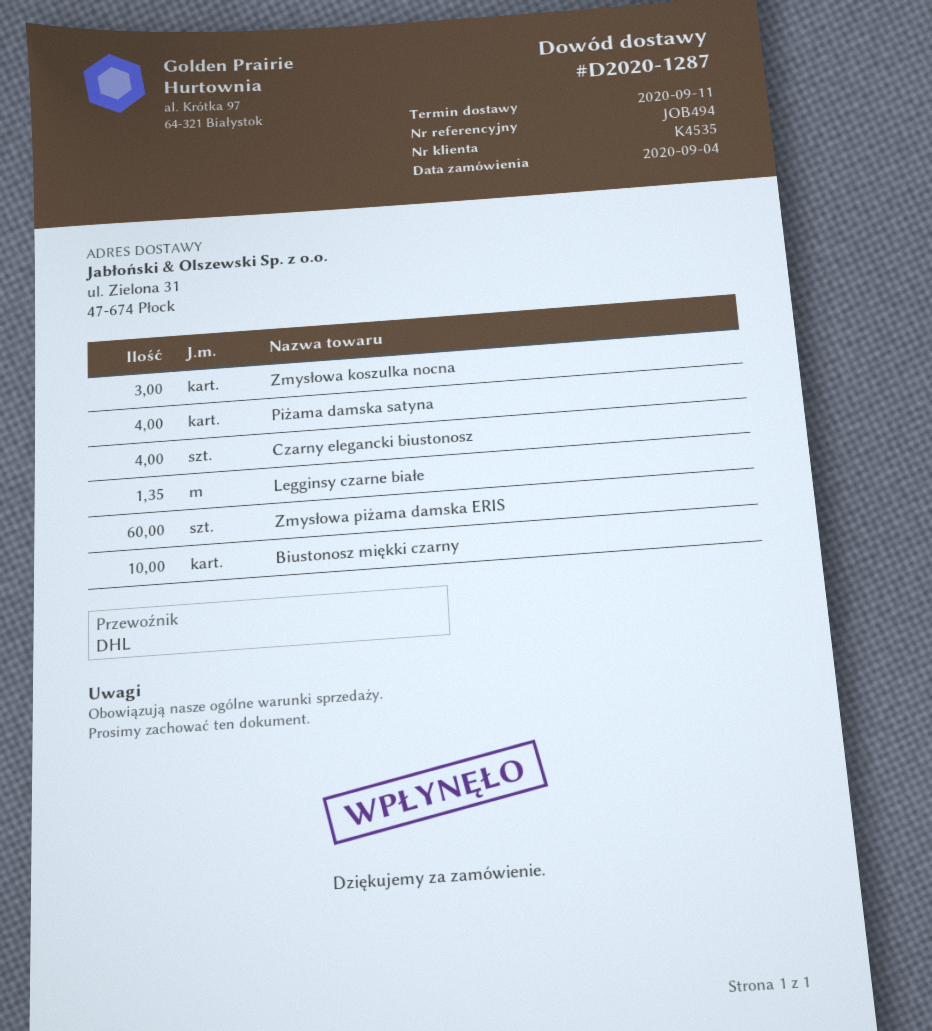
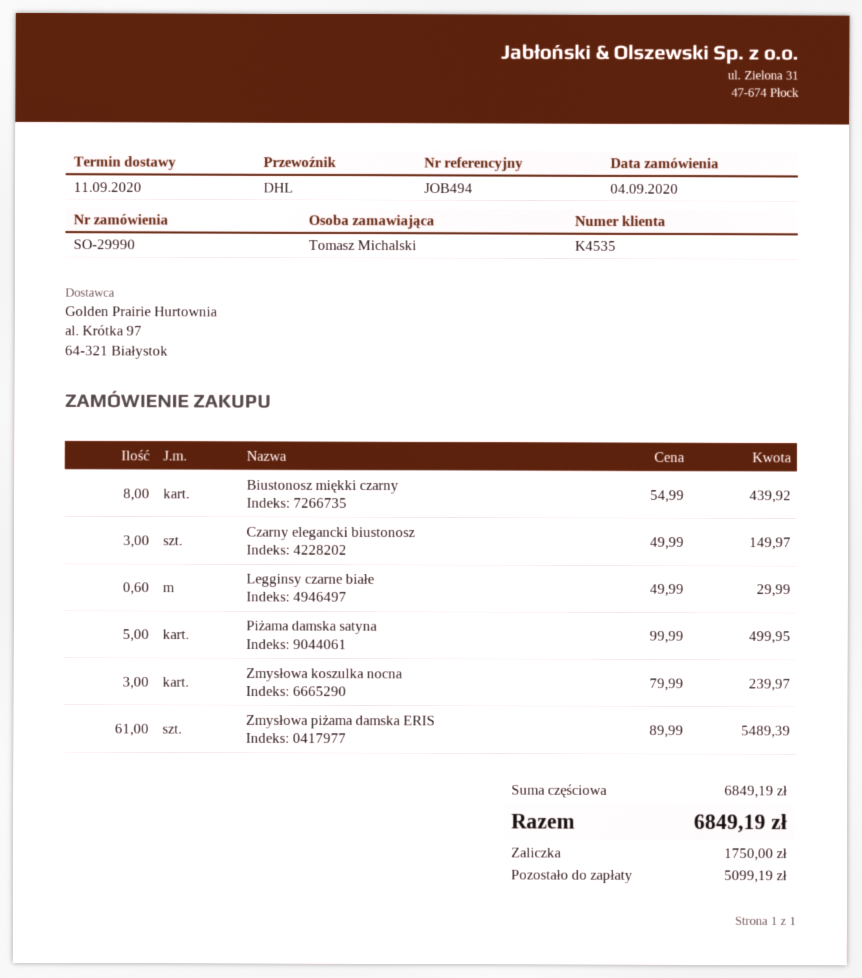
Piżama damska satyna: 4 -> 5
Czarny elegancki biustonosz: 4 -> 3
Legginsy czarne białe: 1.35 -> 0.6
Zmysłowa piżama damska ERIS: 60 -> 61
Biustonosz miękki czarny: 10 -> 8

